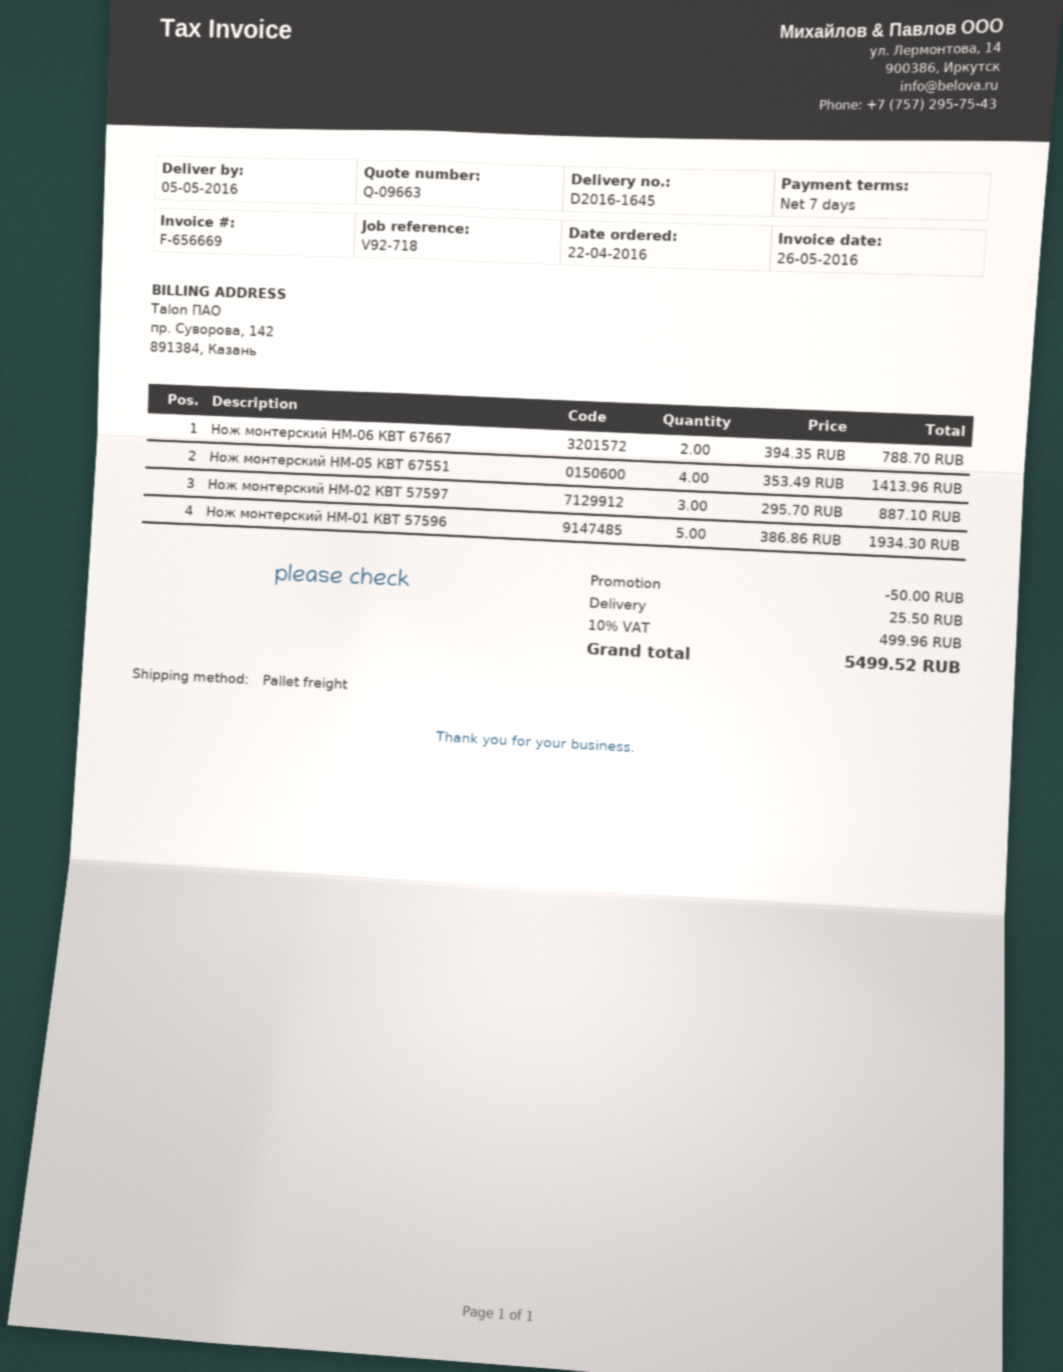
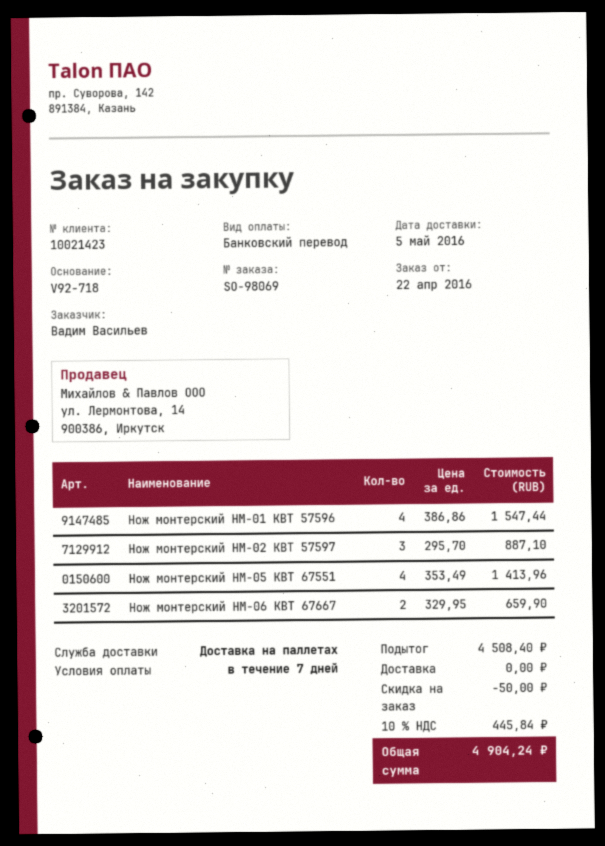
Нож монтерский НМ-06 КВТ 67667: 2 x 394.35 = 788.70 -> 2 x 329.95 = 659.90
Нож монтерский НМ-01 КВТ 57596: 5 x 386.86 = 1934.30 -> 4 x 386.86 = 1547.44
shipping: 25.50 -> 0.00
tax: 10% = 499.96 -> 10% = 445.84
total: 5499.52 -> 4904.24

